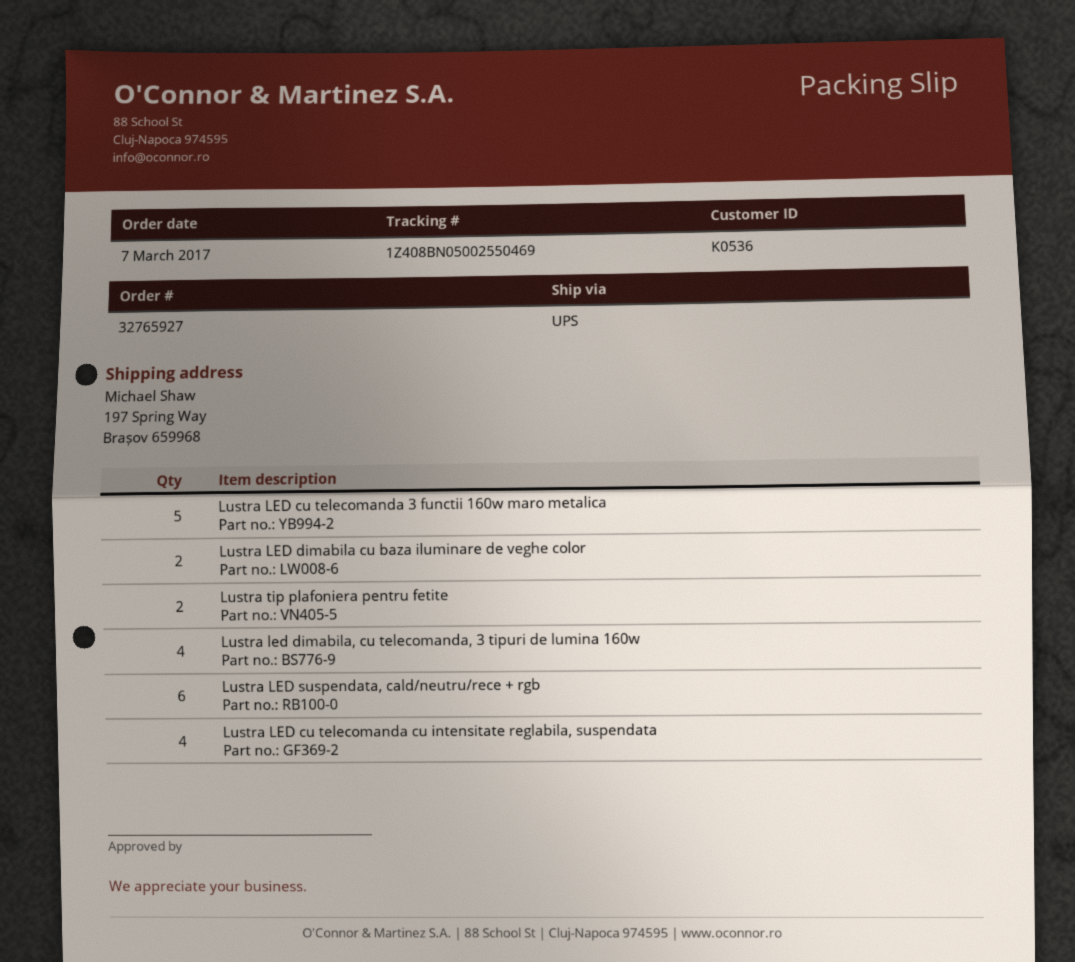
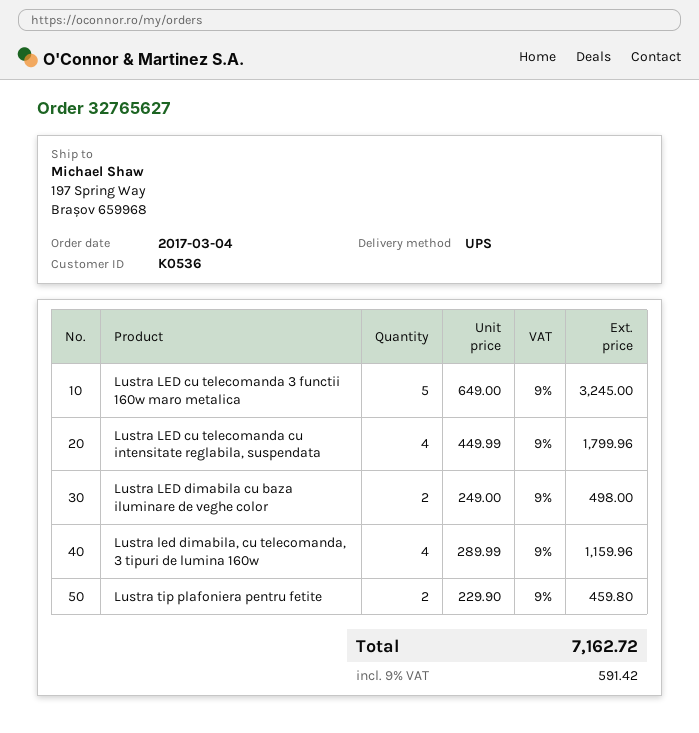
order number: 32765927 -> 32765627
order date: 2017-03-07 -> 2017-03-04
Lustra LED suspendata, cald/neutru/rece + rgb: 6 -> none

